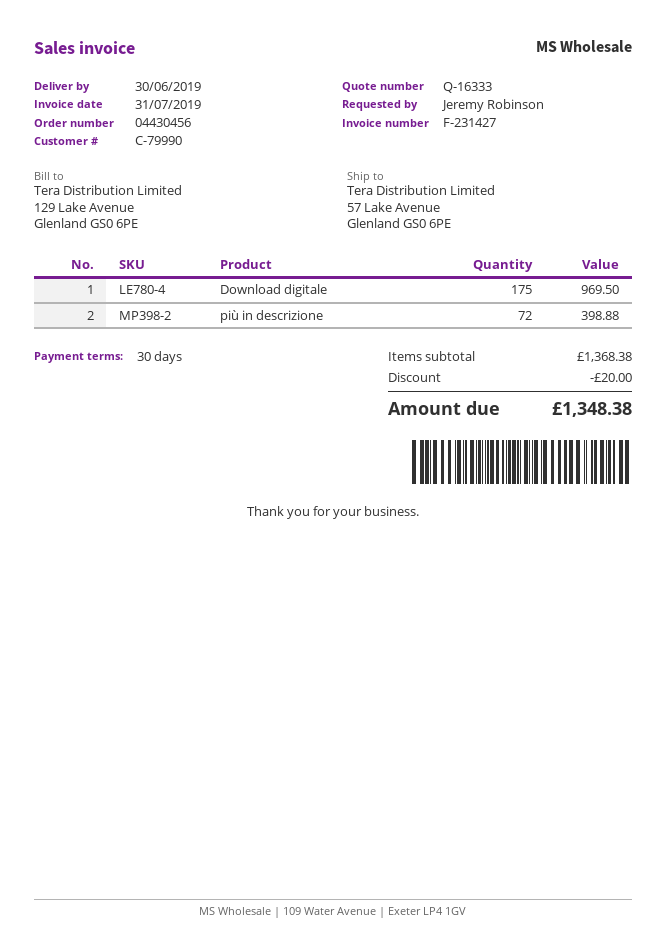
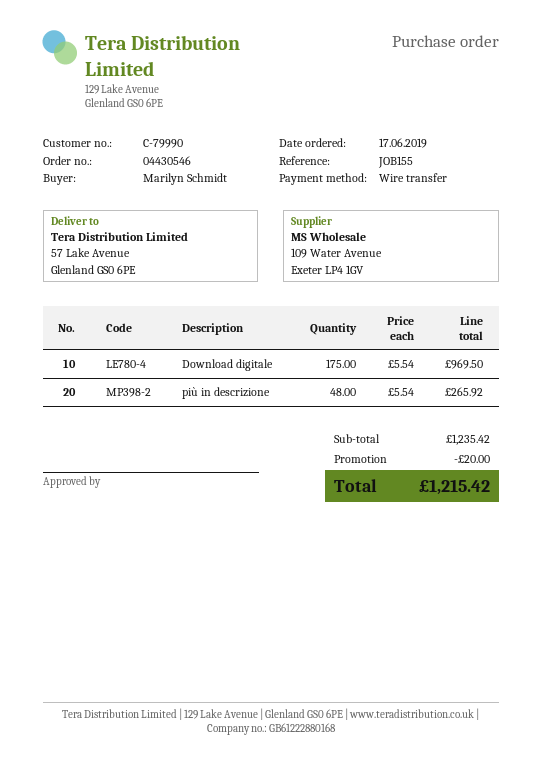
order number: 04430456 -> 04430546
ordered by: Jeremy Robinson -> Marilyn Schmidt
più in descrizione: 72 for 398.88 -> 48 for 265.92
subtotal: 1368.38 -> 1235.42
total: 1348.38 -> 1215.42

